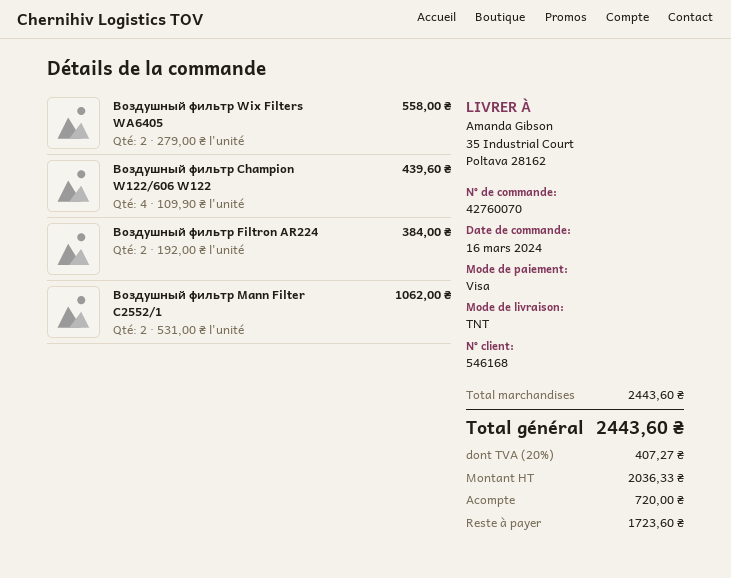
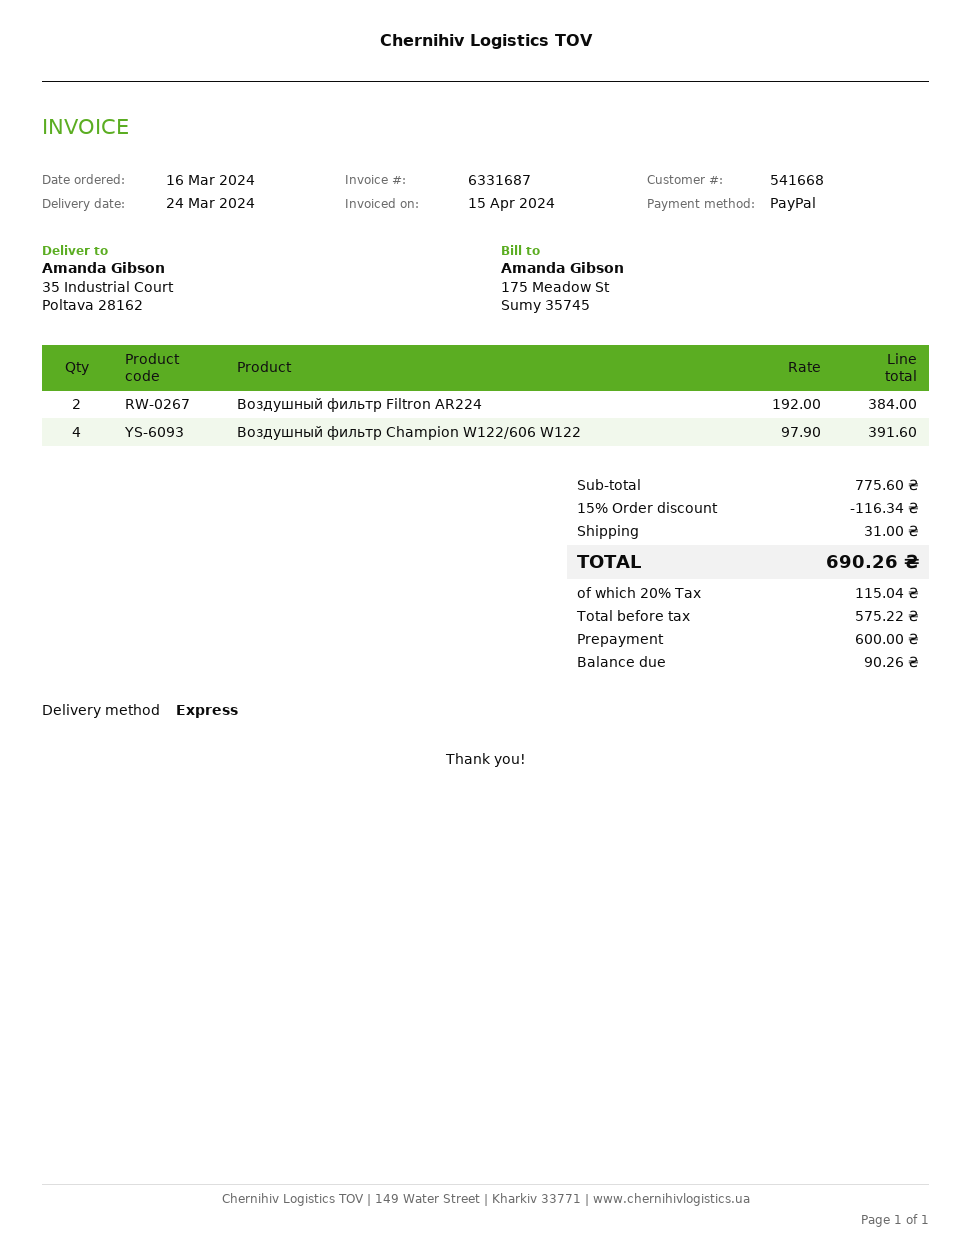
customer number: 546168 -> 541668
payment method: Visa -> PayPal
shipping method: TNT -> express
Воздушный фильтр Wix Filters WA6405: 2 x 279.00 = 558.00 -> none
Воздушный фильтр Champion W122/606 W122: 4 x 109.90 = 439.60 -> 4 x 97.90 = 391.60
Воздушный фильтр Mann Filter C2552/1: 2 x 531.00 = 1062.00 -> none
subtotal: 2443.60 -> 775.60
discount: none -> 15% = 116.34
shipping: none -> 31.00
net: 2036.33 -> 575.22
tax: 20% = 407.27 -> 20% = 115.04
total: 2443.60 -> 690.26
deposit: 720.00 -> 600.00
balance: 1723.60 -> 90.26

